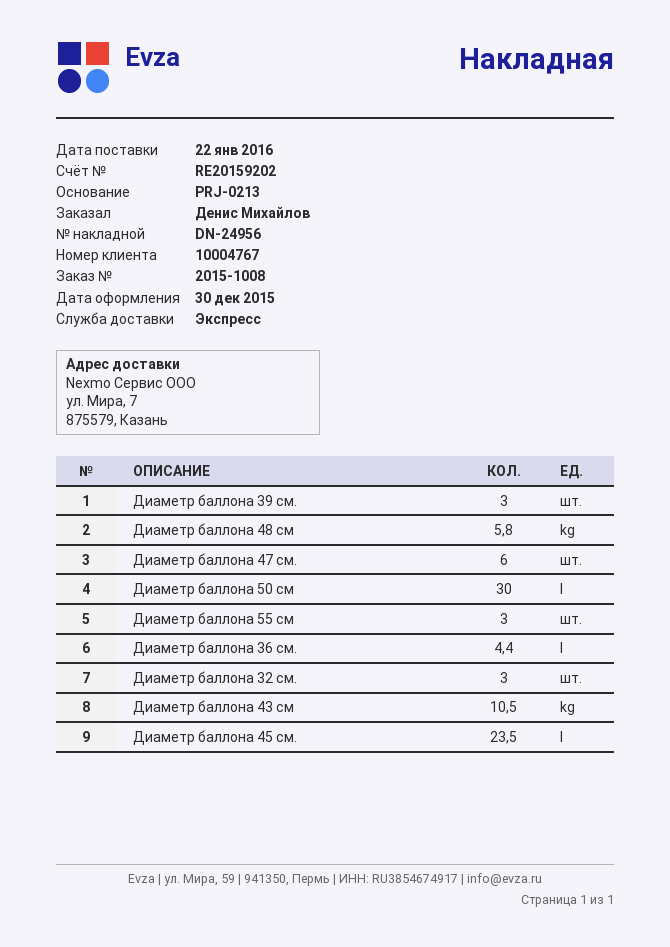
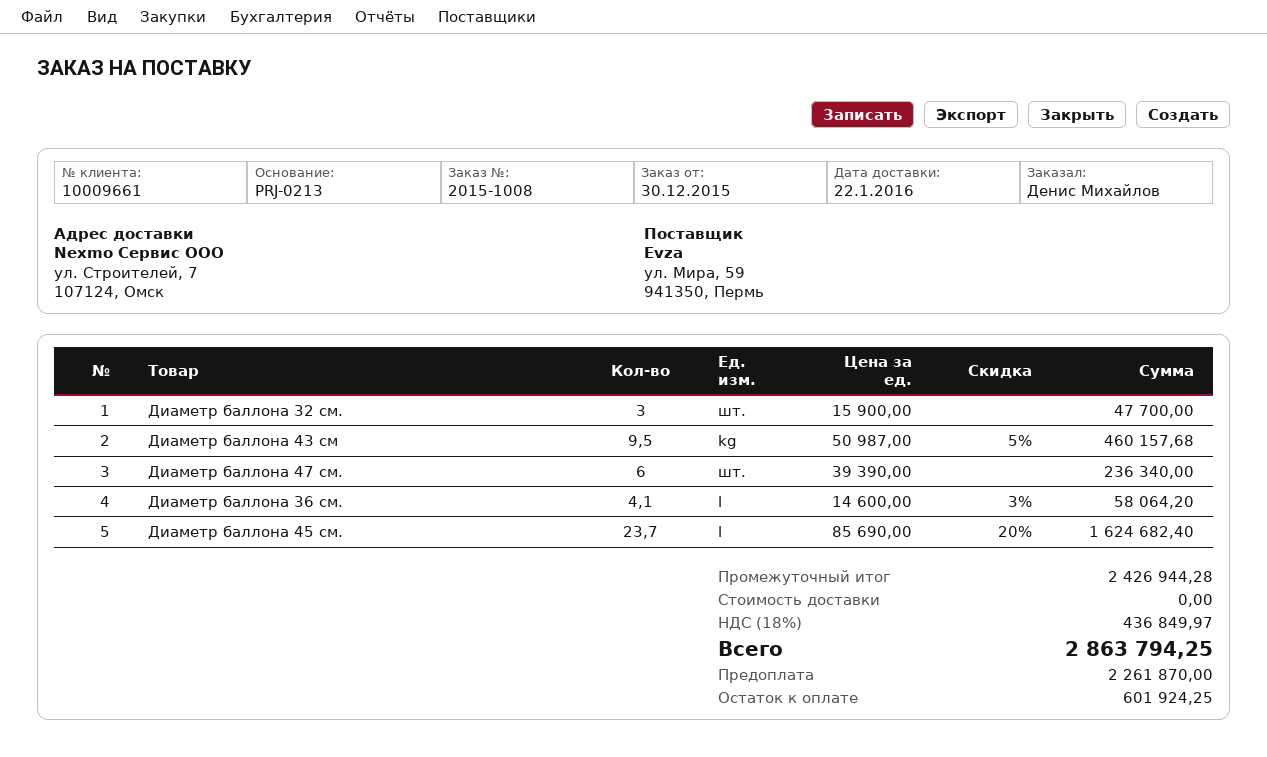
customer number: 10004767 -> 10009661
ship to: ул. Мира, 7, 875579, Казань -> ул. Строителей, 7, 107124, Омск
Диаметр баллона 39 см.: 3 -> none
Диаметр баллона 48 см: 5.8 -> none
Диаметр баллона 50 см: 30 -> none
Диаметр баллона 55 см: 3 -> none
Диаметр баллона 36 см.: 4.4 -> 4.1
Диаметр баллона 43 см: 10.5 -> 9.5
Диаметр баллона 45 см.: 23.5 -> 23.7

